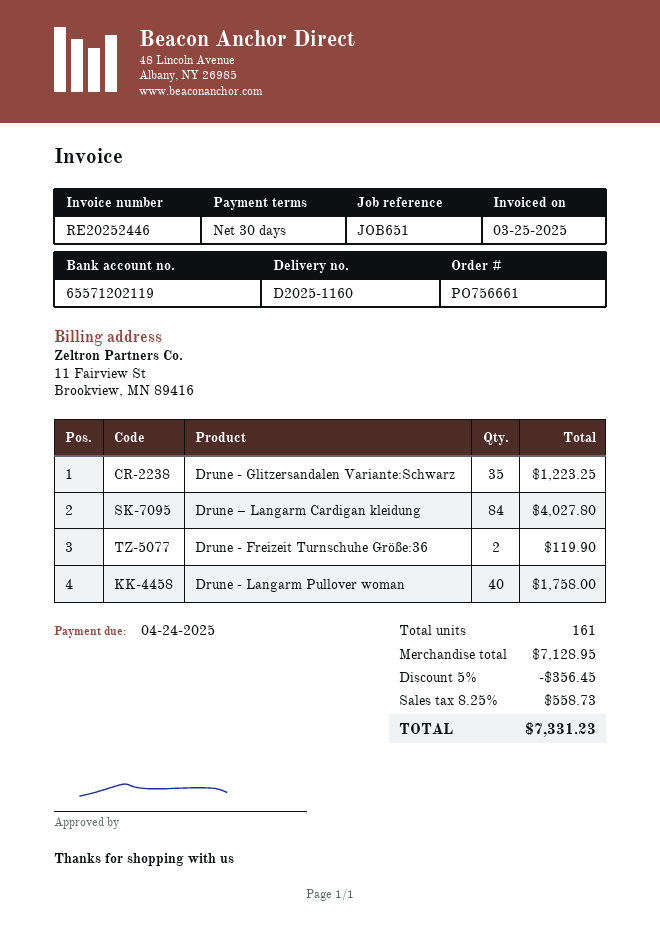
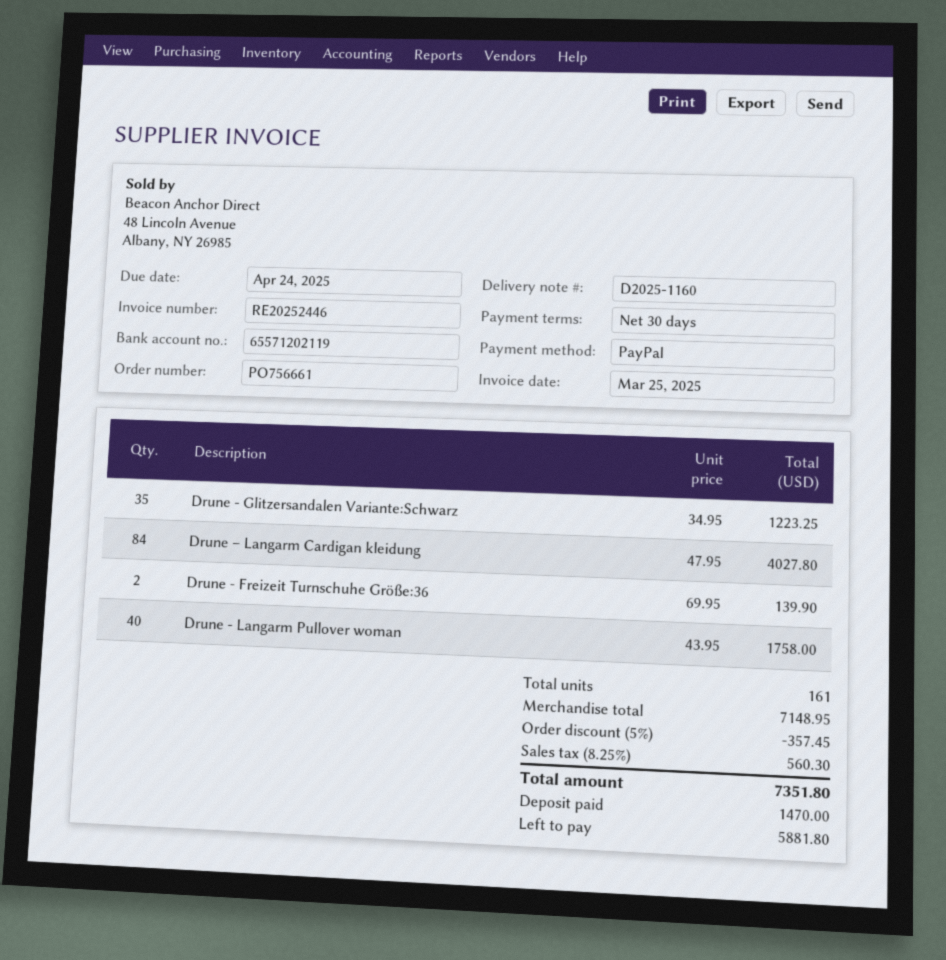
Drune - Freizeit Turnschuhe Größe:36: 2 for 119.90 -> 2 for 139.90
subtotal: 7128.95 -> 7148.95
discount: 5% = 356.45 -> 5% = 357.45
tax: 8.25% = 558.73 -> 8.25% = 560.30
total: 7331.23 -> 7351.80

